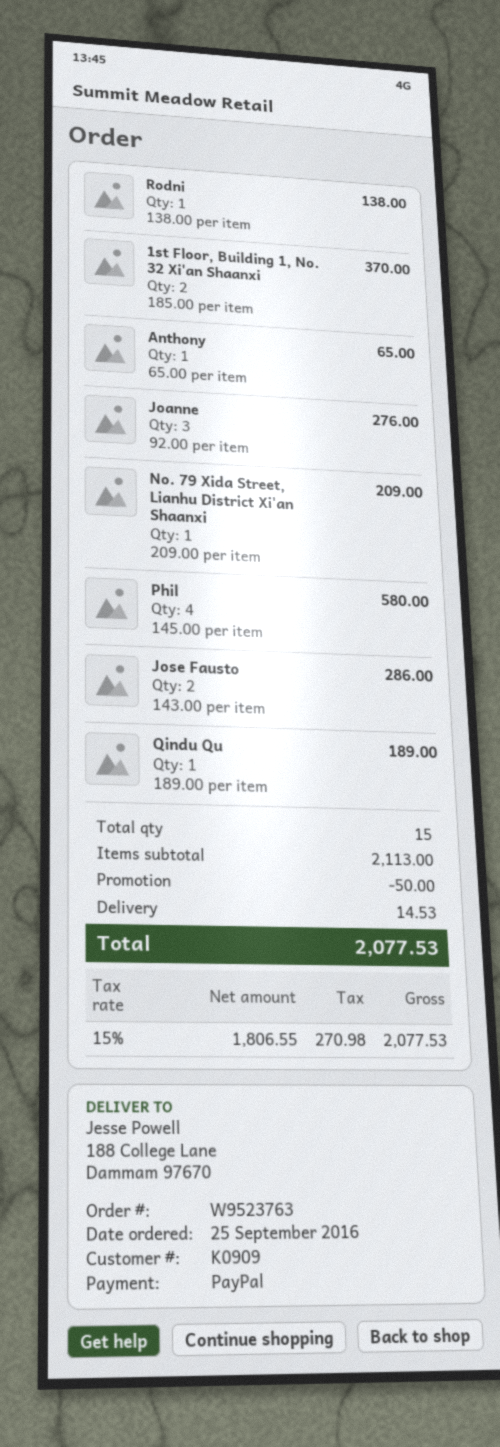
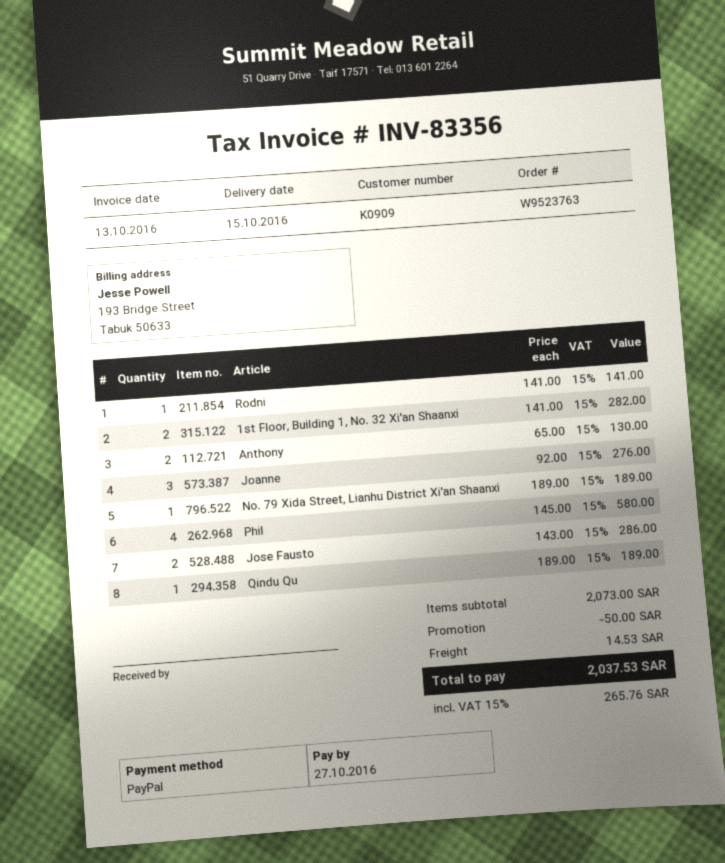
Rodni: 1 x 138.00 = 138.00 -> 1 x 141.00 = 141.00
1st Floor, Building 1, No. 32 Xi'an Shaanxi: 2 x 185.00 = 370.00 -> 2 x 141.00 = 282.00
Anthony: 1 x 65.00 = 65.00 -> 2 x 65.00 = 130.00
No. 79 Xida Street, Lianhu District Xi'an Shaanxi: 1 x 209.00 = 209.00 -> 1 x 189.00 = 189.00
subtotal: 2113.00 -> 2073.00
tax: 15% = 270.98 -> 15% = 265.76
total: 2077.53 -> 2037.53

